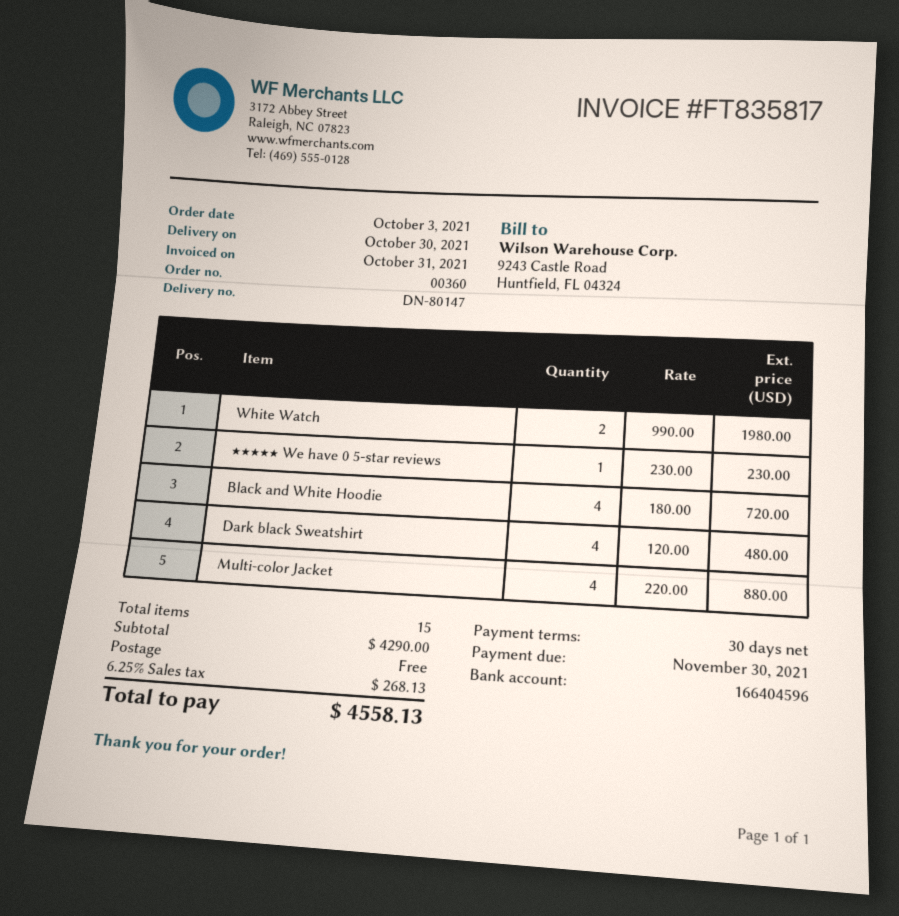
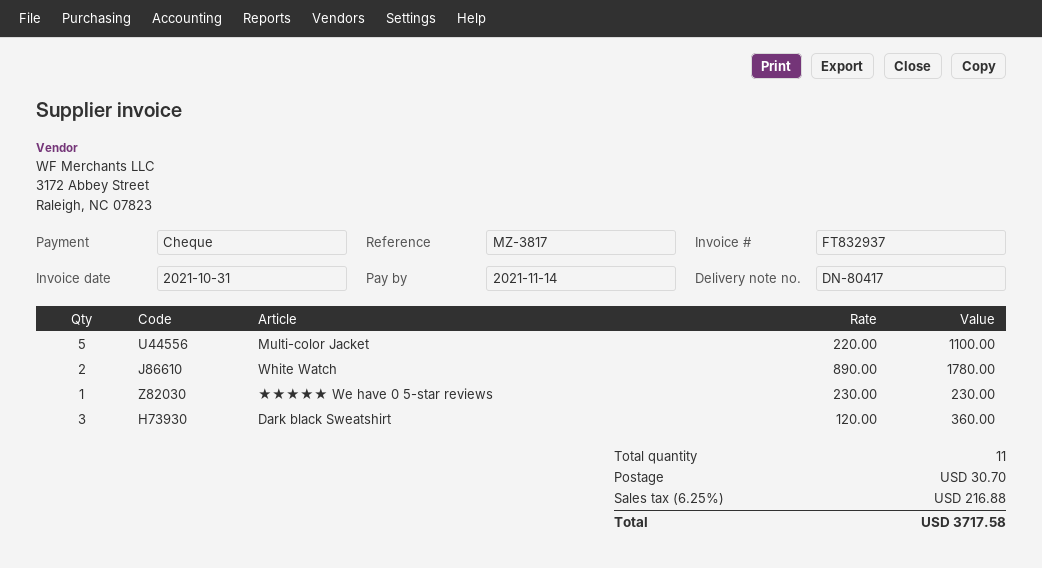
delivery note number: DN-80147 -> DN-80417
invoice number: FT835817 -> FT832937
due date: 2021-11-30 -> 2021-11-14
White Watch: 2 x 990.00 = 1980.00 -> 2 x 890.00 = 1780.00
Black and White Hoodie: 4 x 180.00 = 720.00 -> none
Dark black Sweatshirt: 4 x 120.00 = 480.00 -> 3 x 120.00 = 360.00
Multi-color Jacket: 4 x 220.00 = 880.00 -> 5 x 220.00 = 1100.00
total quantity: 15 -> 11
shipping: 0.00 -> 30.70
tax: 6.25% = 268.13 -> 6.25% = 216.88
total: 4558.13 -> 3717.58

